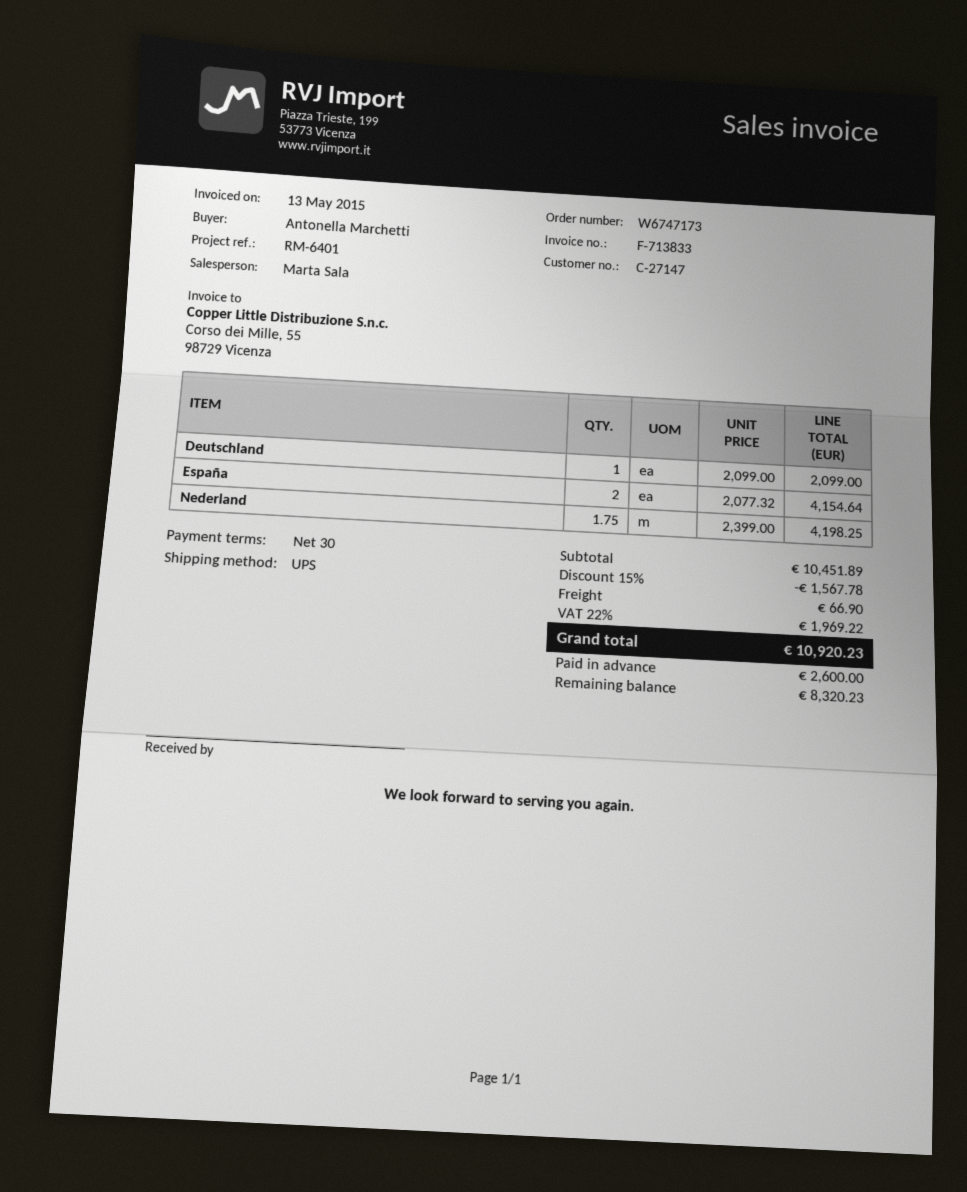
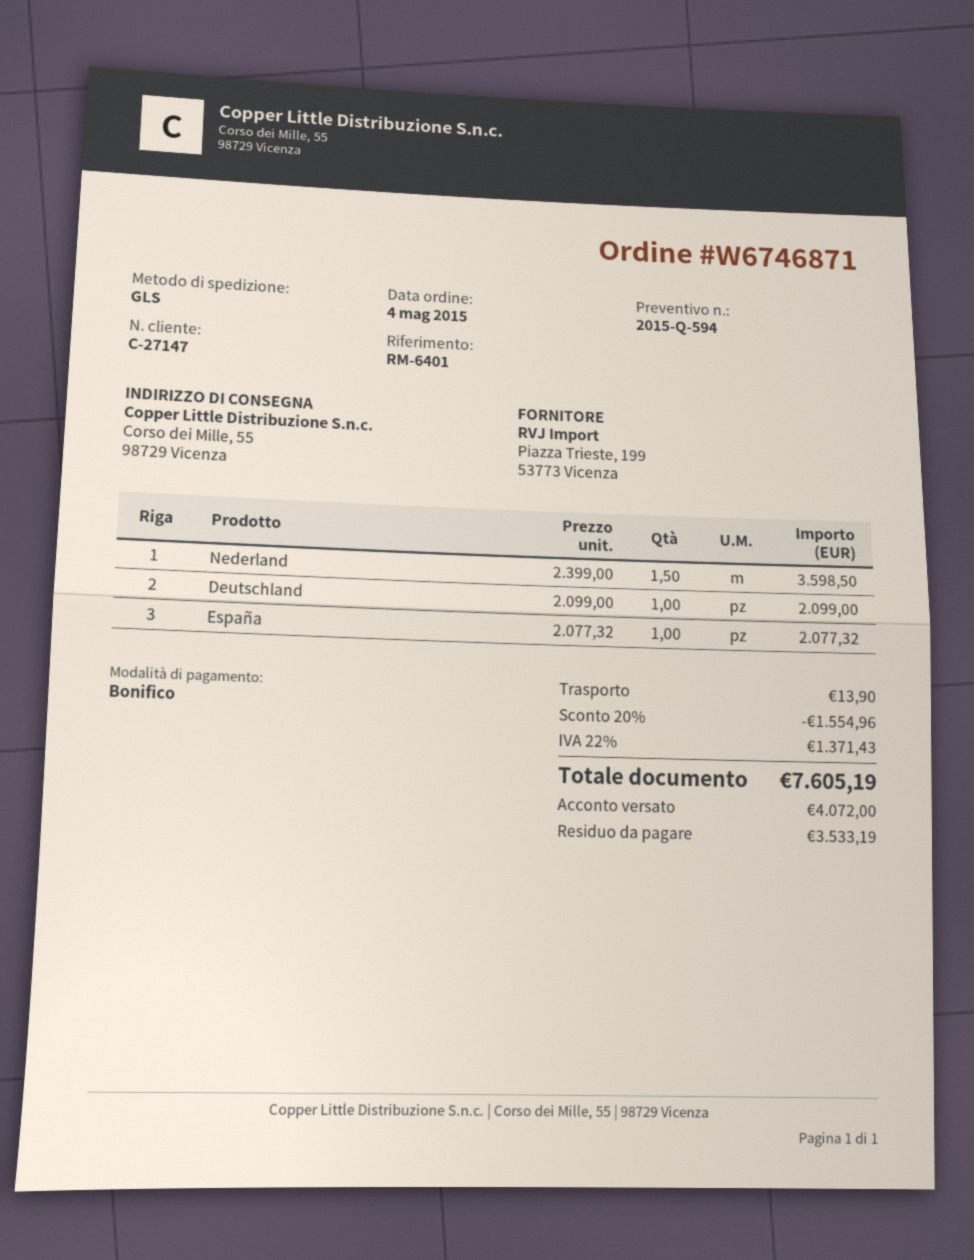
order number: W6747173 -> W6746871
shipping method: UPS -> GLS
España: 2 x 2077.32 = 4154.64 -> 1 x 2077.32 = 2077.32
Nederland: 1.75 x 2399.00 = 4198.25 -> 1.5 x 2399.00 = 3598.50
discount: 15% = 1567.78 -> 20% = 1554.96
shipping: 66.90 -> 13.90
tax: 22% = 1969.22 -> 22% = 1371.43
total: 10920.23 -> 7605.19
deposit: 2600.00 -> 4072.00
balance: 8320.23 -> 3533.19

